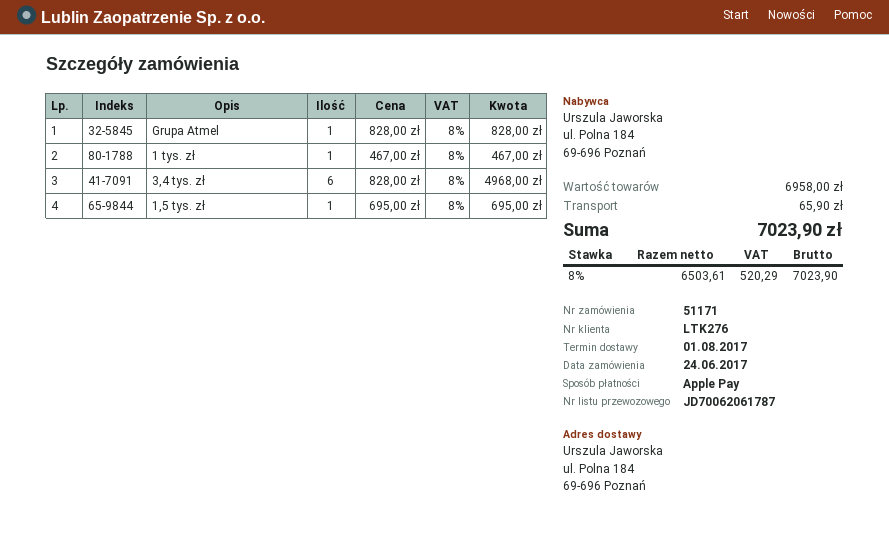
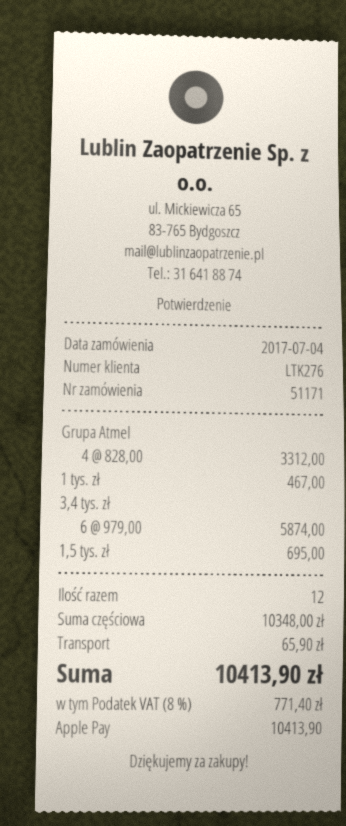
order date: 2017-06-24 -> 2017-07-04
Grupa Atmel: 1 x 828.00 = 828.00 -> 4 x 828.00 = 3312.00
3,4 tys. zł: 6 x 828.00 = 4968.00 -> 6 x 979.00 = 5874.00
subtotal: 6958.00 -> 10348.00
tax: 8% = 520.29 -> 8% = 771.40
total: 7023.90 -> 10413.90

